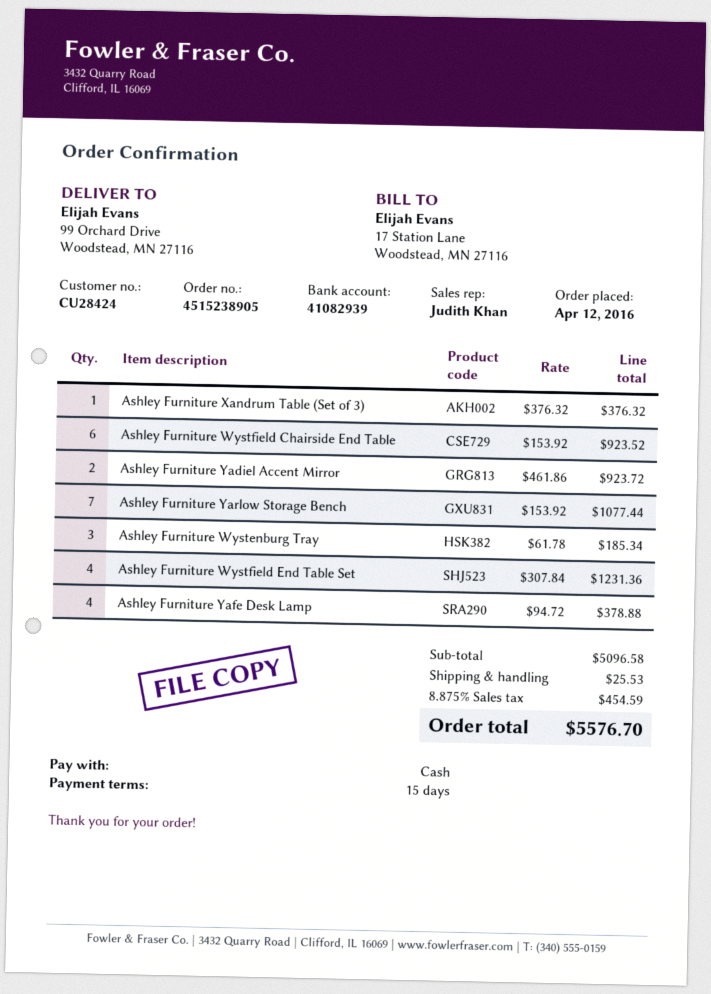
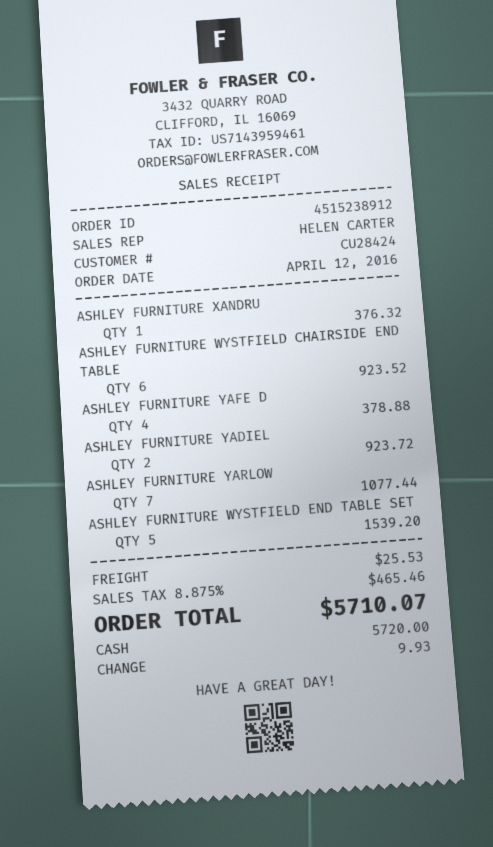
order number: 4515238905 -> 4515238912
sales rep: Judith Khan -> HELEN CARTER
Ashley Furniture Wystenburg Tray: 3 for 185.34 -> none
Ashley Furniture Wystfield End Table Set: 4 for 1231.36 -> 5 for 1539.20
tax: 8.875% = 454.59 -> 8.875% = 465.46
total: 5576.70 -> 5710.07

